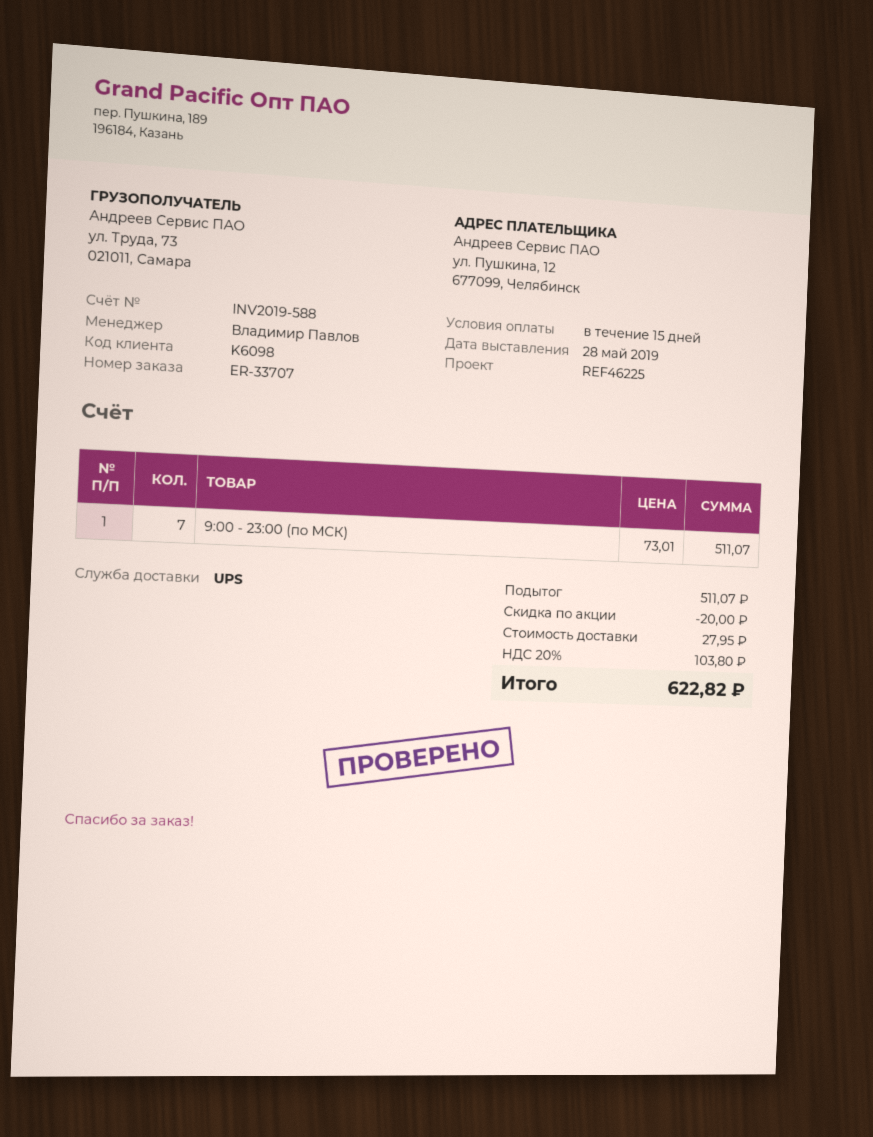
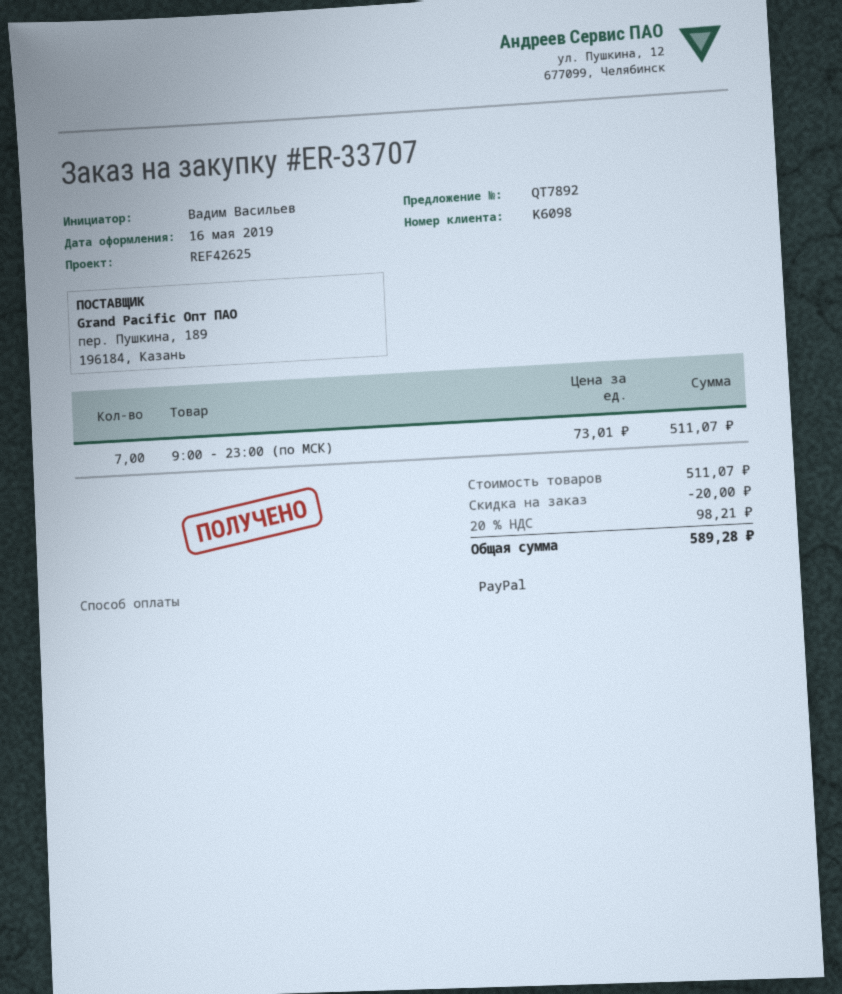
reference: REF46225 -> REF42625
shipping: 27.95 -> none
tax: 20% = 103.80 -> 20% = 98.21
total: 622.82 -> 589.28

